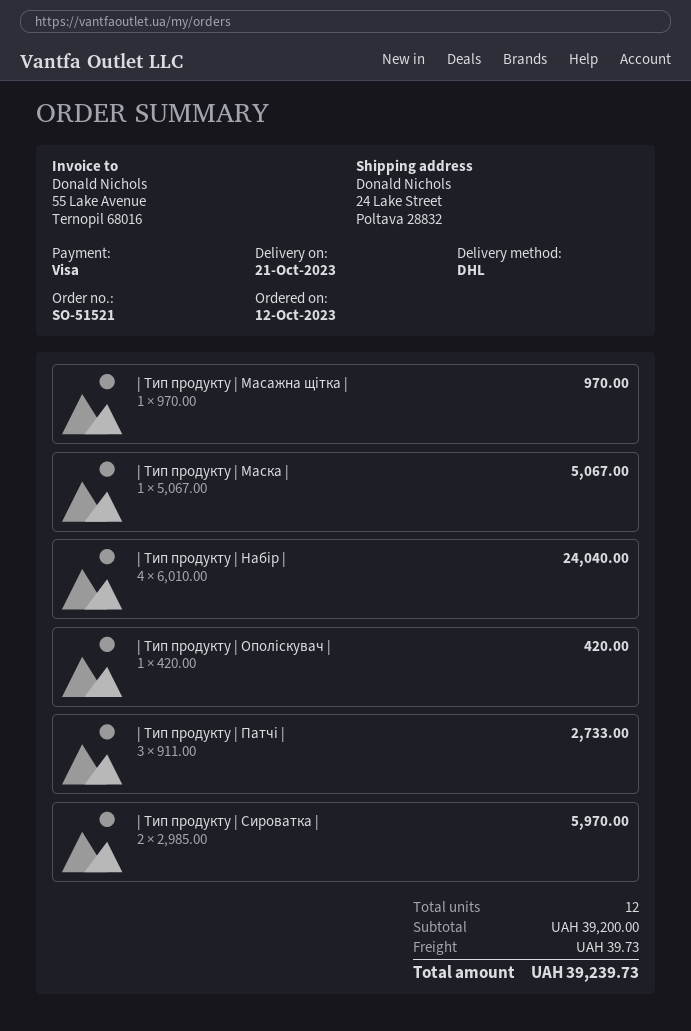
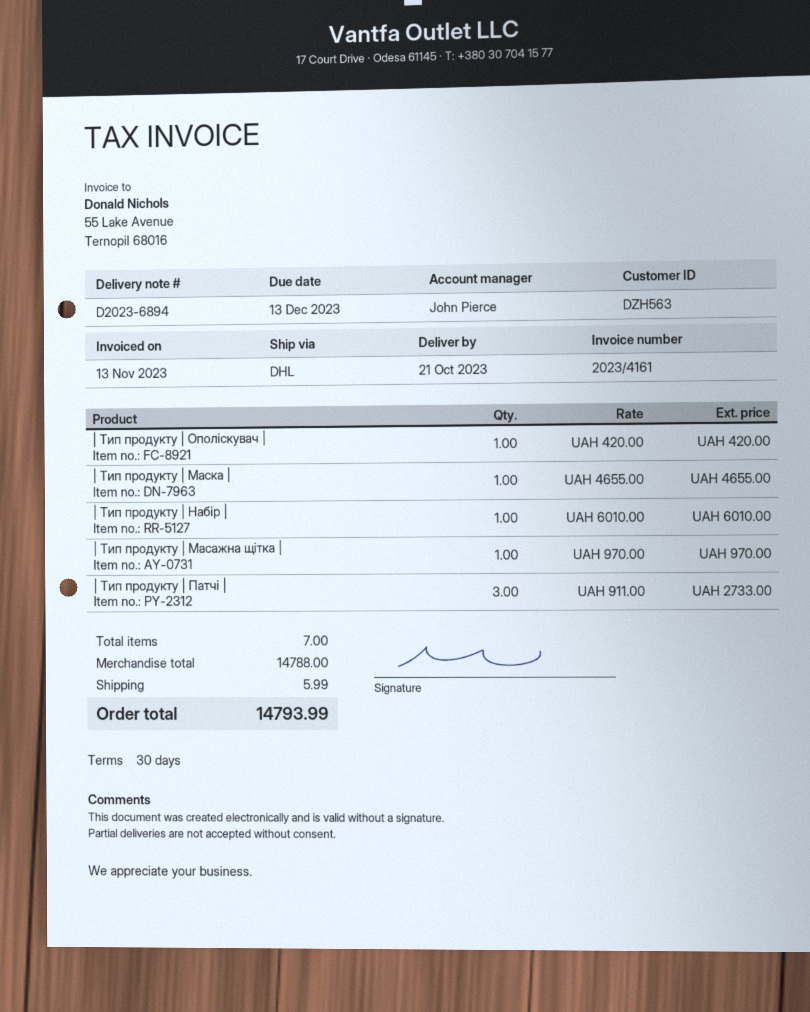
| Тип продукту | Маска |: 1 x 5067.00 = 5067.00 -> 1 x 4655.00 = 4655.00
| Тип продукту | Набір |: 4 x 6010.00 = 24040.00 -> 1 x 6010.00 = 6010.00
| Тип продукту | Сироватка |: 2 x 2985.00 = 5970.00 -> none
total quantity: 12 -> 7
subtotal: 39200.00 -> 14788.00
shipping: 39.73 -> 5.99
total: 39239.73 -> 14793.99

